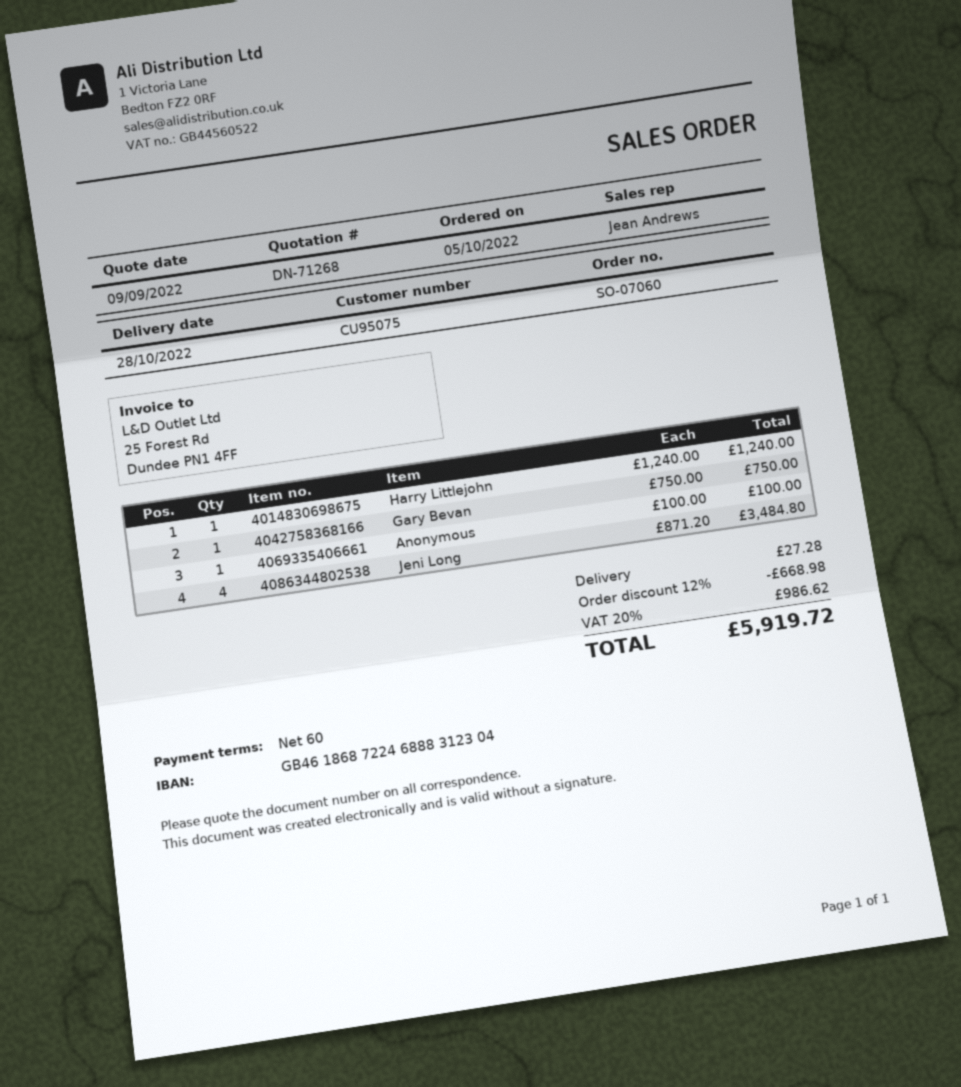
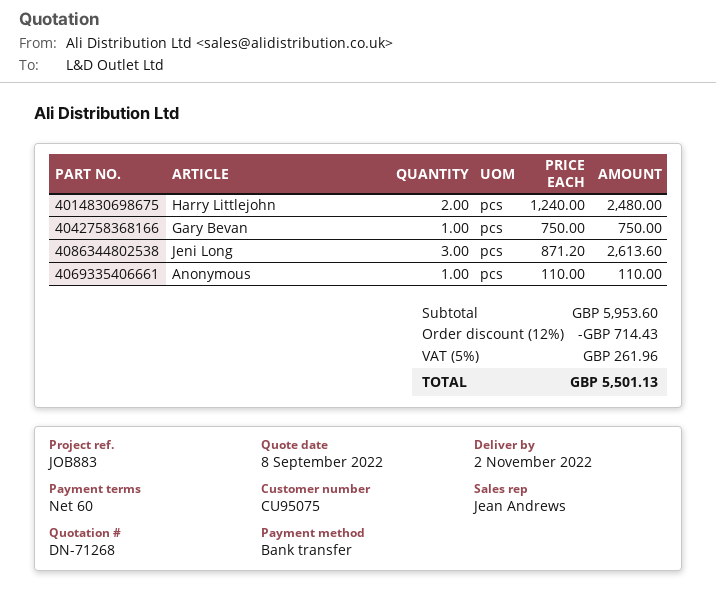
quote date: 2022-09-09 -> 2022-09-08
delivery date: 2022-10-28 -> 2022-11-02
Harry Littlejohn: 1 x 1240.00 = 1240.00 -> 2 x 1240.00 = 2480.00
Anonymous: 1 x 100.00 = 100.00 -> 1 x 110.00 = 110.00
Jeni Long: 4 x 871.20 = 3484.80 -> 3 x 871.20 = 2613.60
discount: 12% = 668.98 -> 12% = 714.43
shipping: 27.28 -> none
tax: 20% = 986.62 -> 5% = 261.96
total: 5919.72 -> 5501.13

